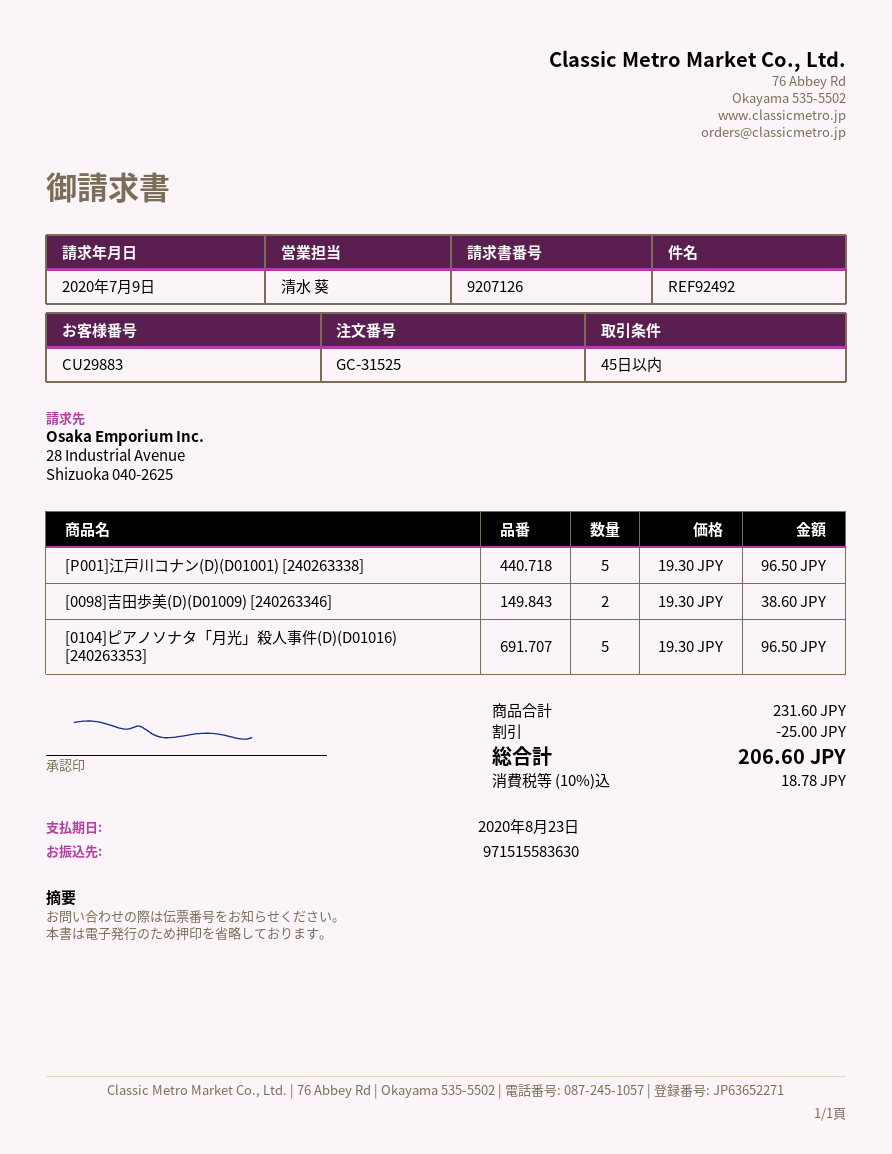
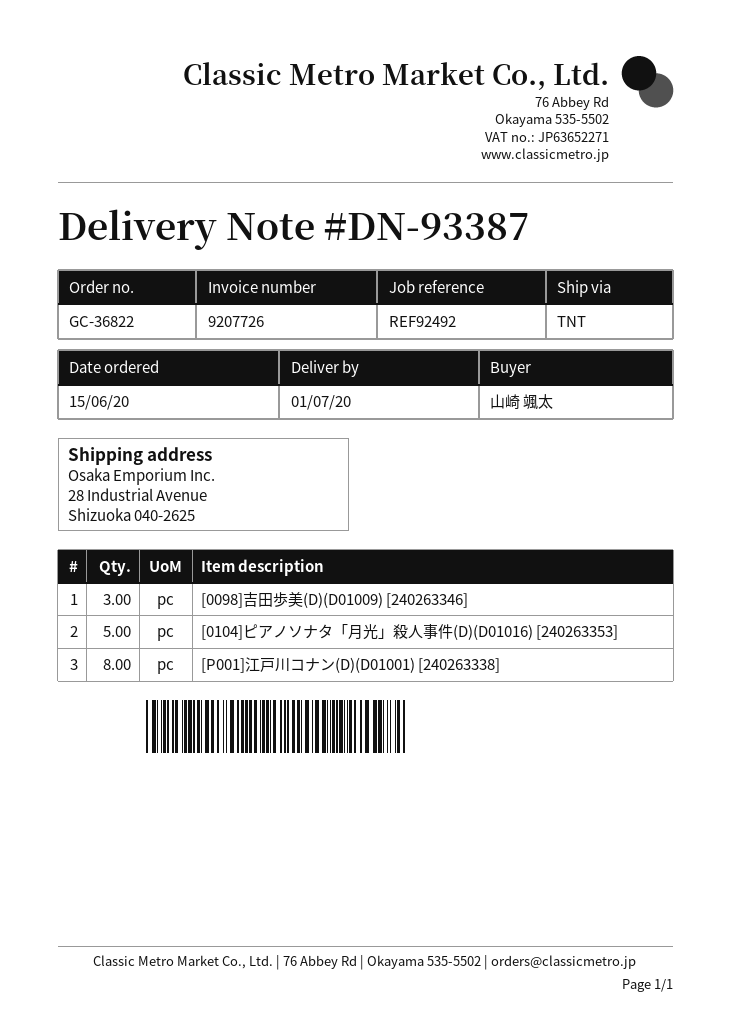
order number: GC-31525 -> GC-36822
invoice number: 9207126 -> 9207726
[P001]江戸川コナン(D)(D01001) [240263338]: 5 -> 8
[0098]吉田歩美(D)(D01009) [240263346]: 2 -> 3

